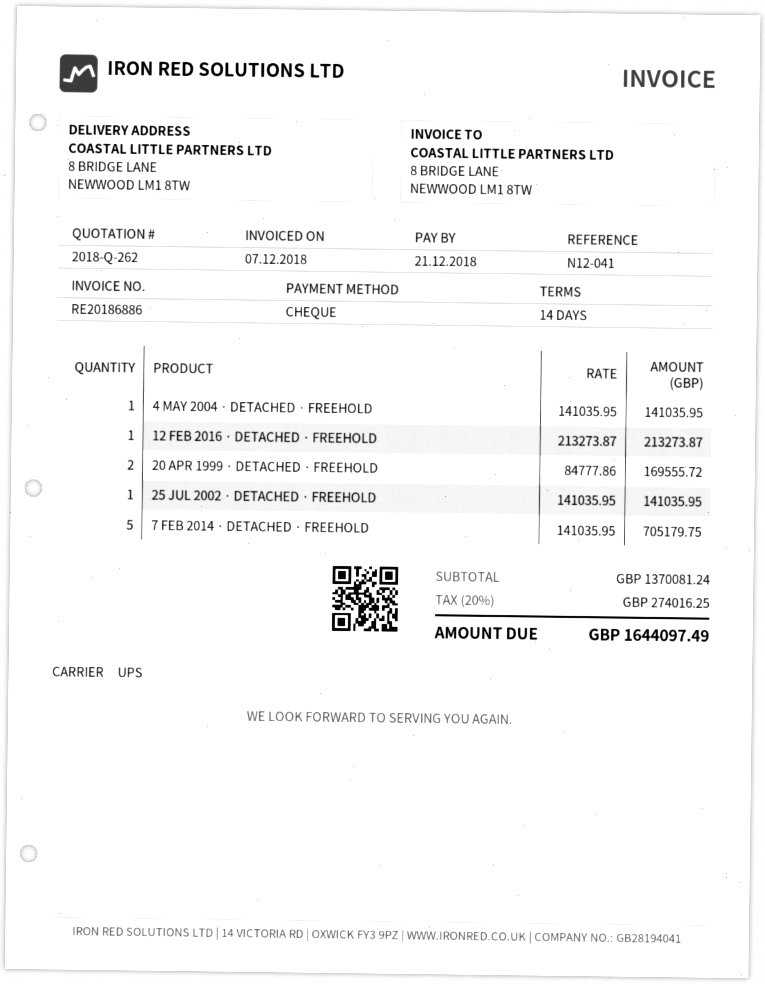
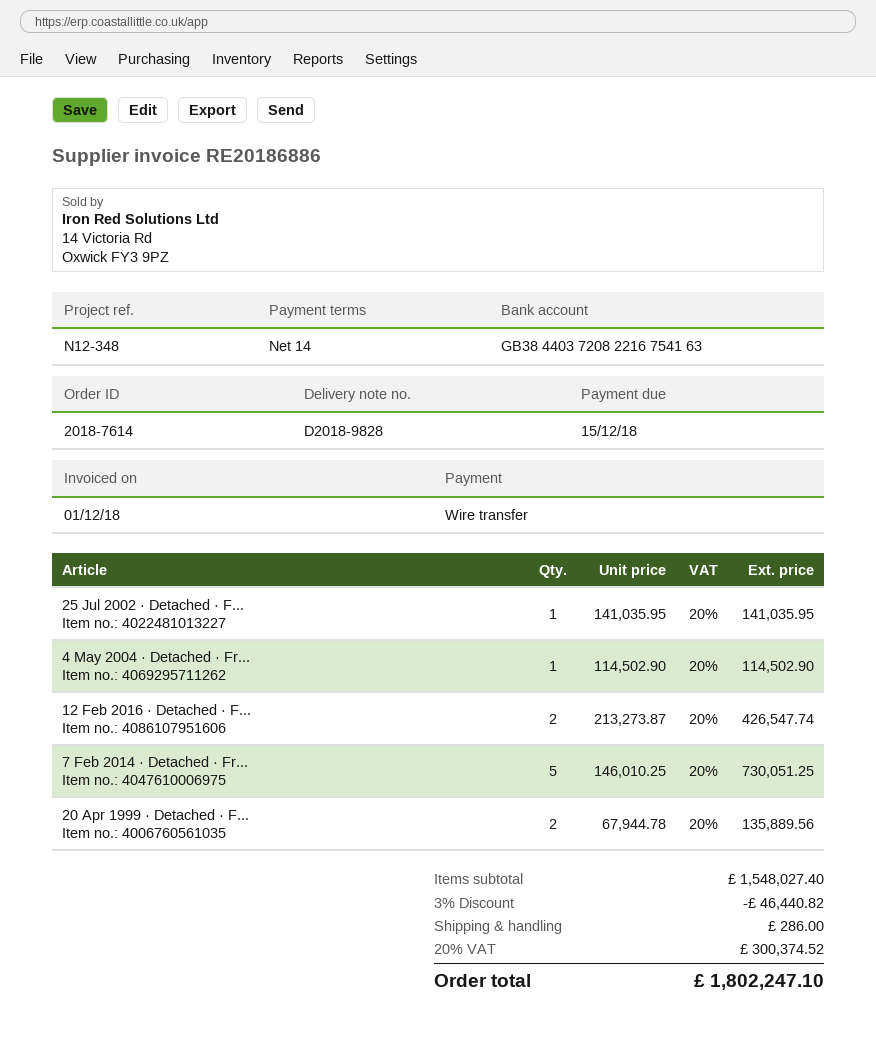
invoice date: 2018-12-07 -> 2018-12-01
due date: 2018-12-21 -> 2018-12-15
reference: N12-041 -> N12-348
payment method: cheque -> bank transfer
4 MAY 2004 · DETACHED · FREEHOLD: 1 x 141035.95 = 141035.95 -> 1 x 114502.90 = 114502.90
12 FEB 2016 · DETACHED · FREEHOLD: 1 x 213273.87 = 213273.87 -> 2 x 213273.87 = 426547.74
20 APR 1999 · DETACHED · FREEHOLD: 2 x 84777.86 = 169555.72 -> 2 x 67944.78 = 135889.56
7 FEB 2014 · DETACHED · FREEHOLD: 5 x 141035.95 = 705179.75 -> 5 x 146010.25 = 730051.25
subtotal: 1370081.24 -> 1548027.40
discount: none -> 3% = 46440.82
shipping: none -> 286.00
tax: 20% = 274016.25 -> 20% = 300374.52
total: 1644097.49 -> 1802247.10

